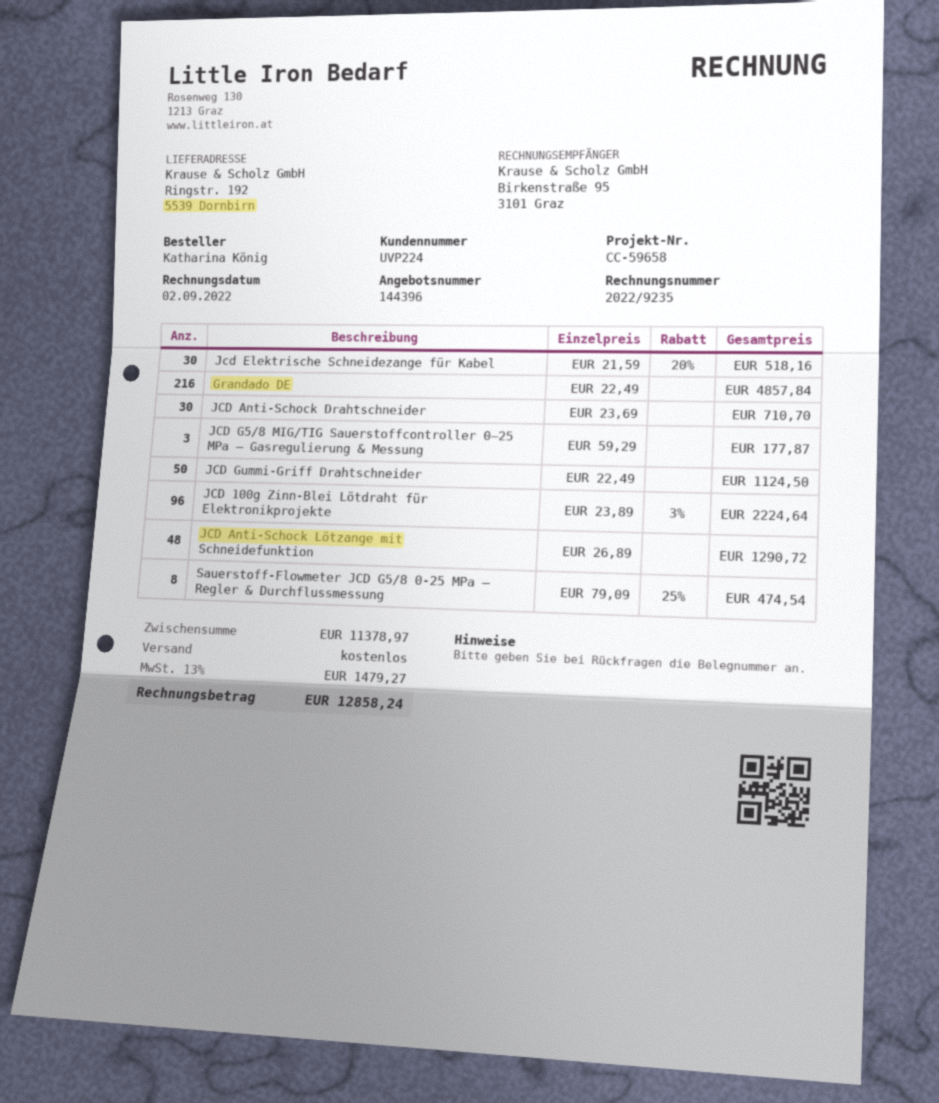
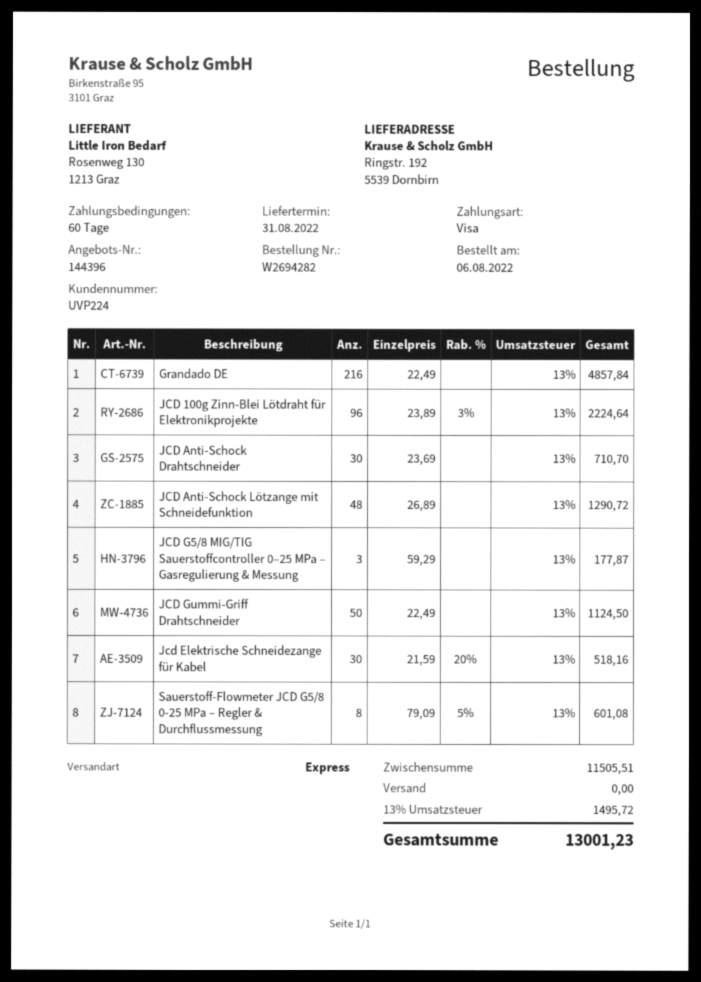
Sauerstoff-Flowmeter JCD G5/8 0‑25 MPa – Regler & Durchflussmessung: 8 x 79.09 - 25% = 474.54 -> 8 x 79.09 - 5% = 601.08
subtotal: 11378.97 -> 11505.51
tax: 13% = 1479.27 -> 13% = 1495.72
total: 12858.24 -> 13001.23

